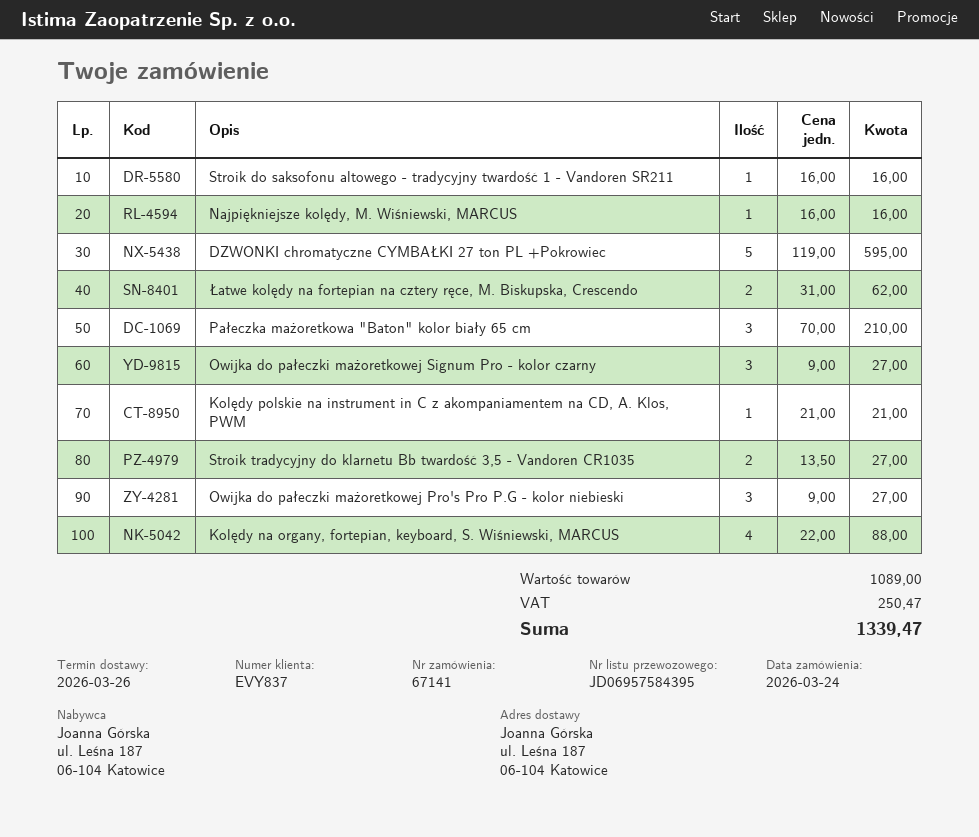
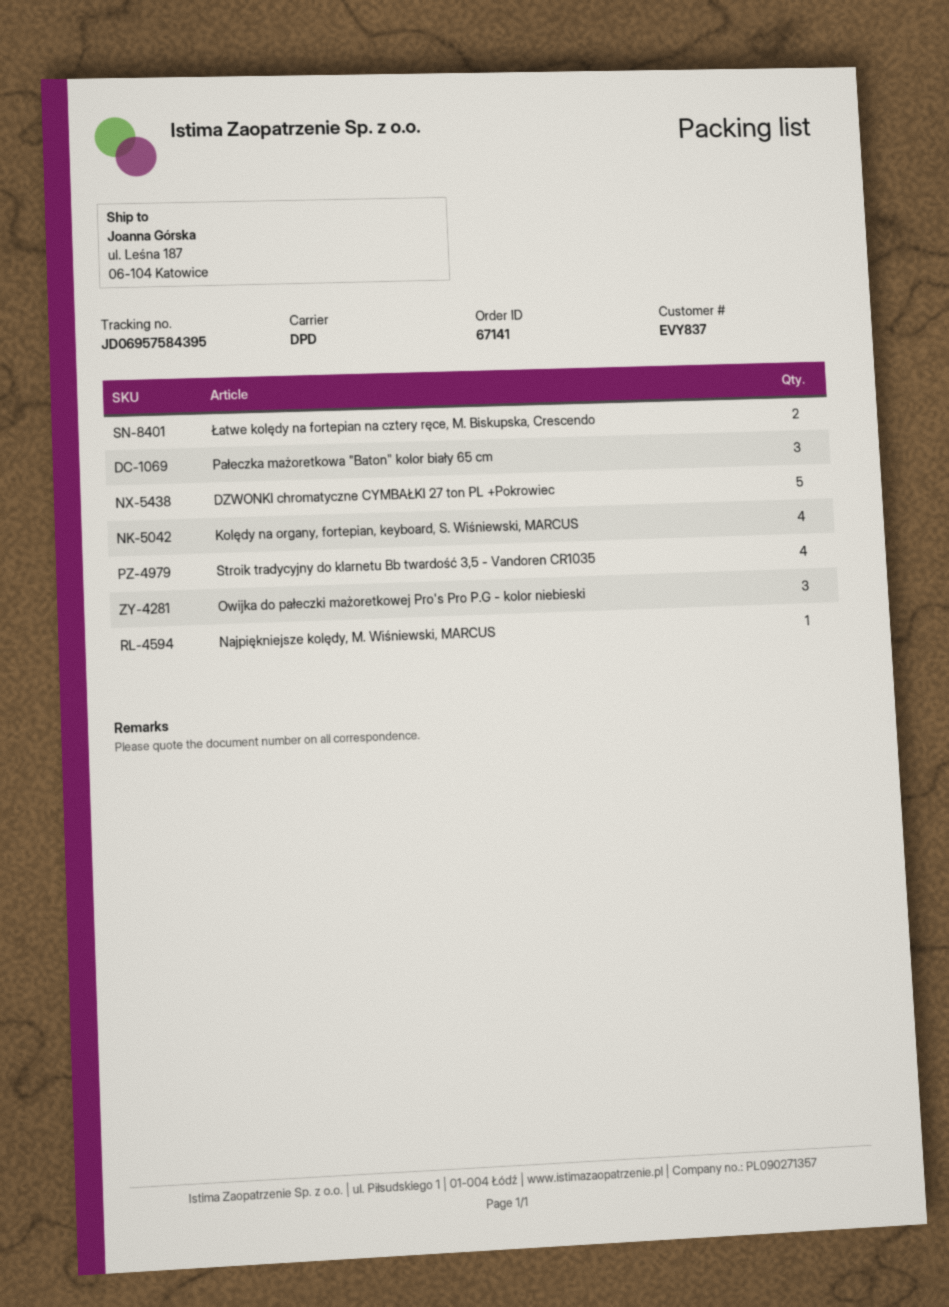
Stroik do saksofonu altowego - tradycyjny twardość 1 - Vandoren SR211: 1 -> none
Owijka do pałeczki mażoretkowej Signum Pro - kolor czarny: 3 -> none
Kolędy polskie na instrument in C z akompaniamentem na CD, A. Klos, PWM: 1 -> none
Stroik tradycyjny do klarnetu Bb twardość 3,5 - Vandoren CR1035: 2 -> 4

